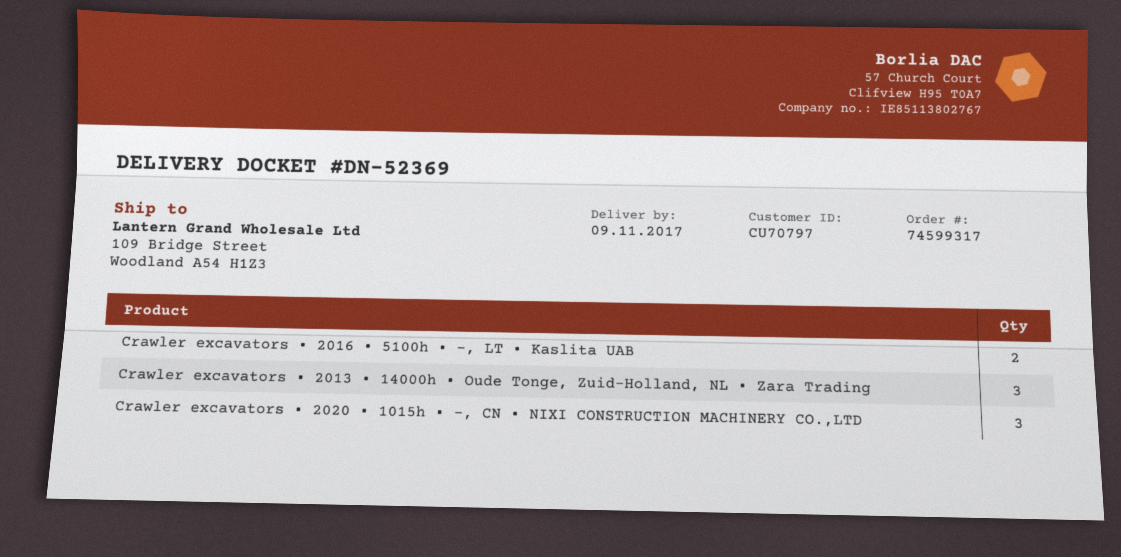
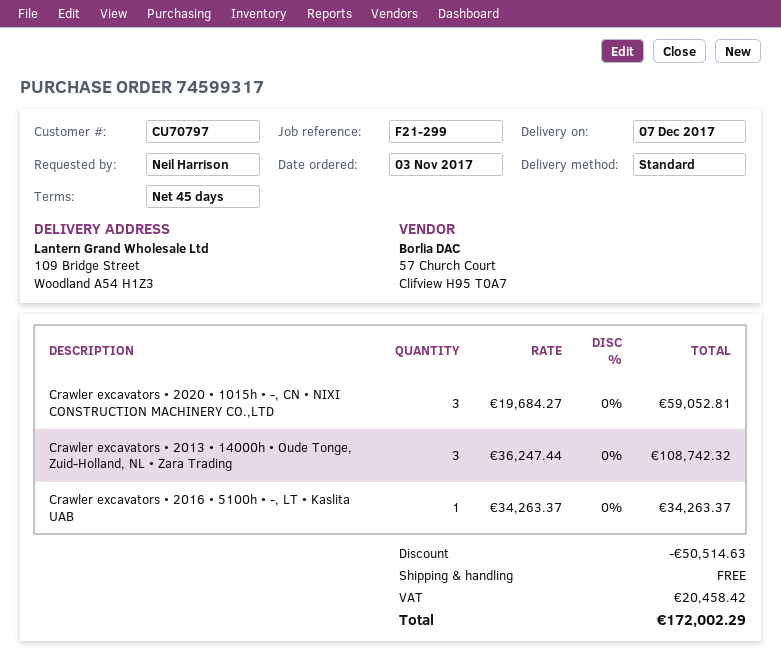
delivery date: 2017-11-09 -> 2017-12-07
Crawler excavators • 2016 • 5100h • -, LT • Kaslita UAB: 2 -> 1

